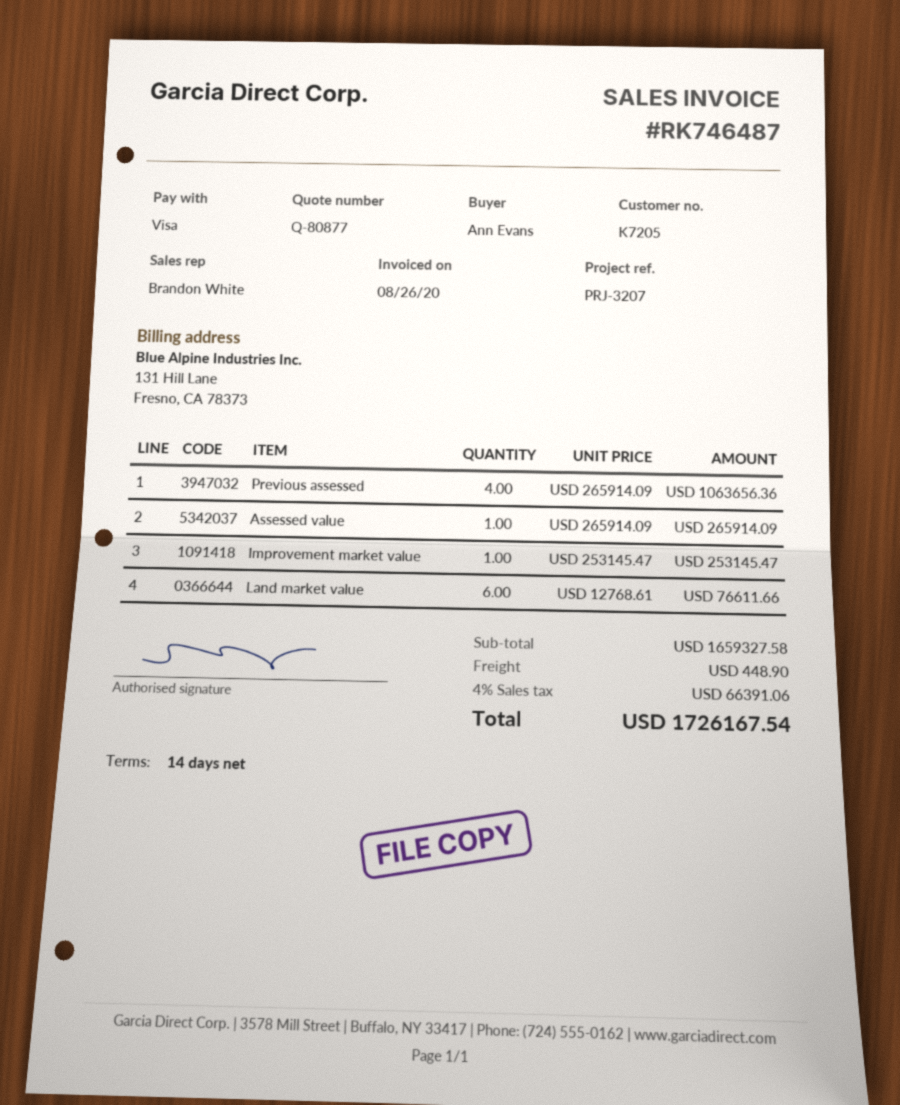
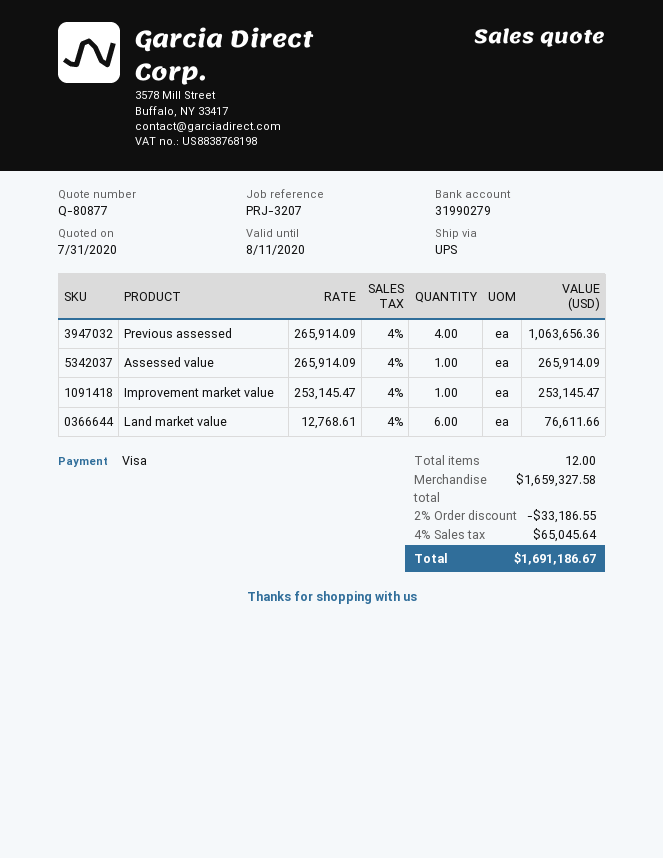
discount: none -> 2% = 33186.55
shipping: 448.90 -> none
tax: 4% = 66391.06 -> 4% = 65045.64
total: 1726167.54 -> 1691186.67

